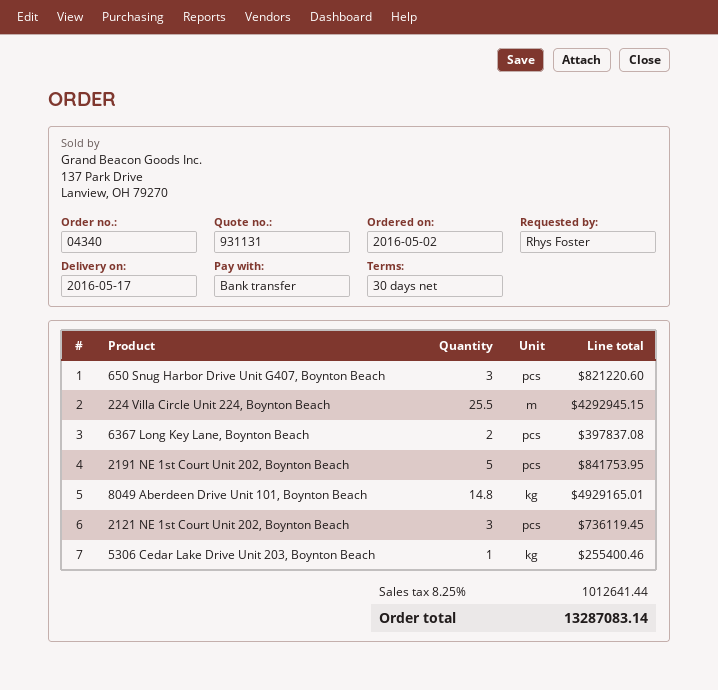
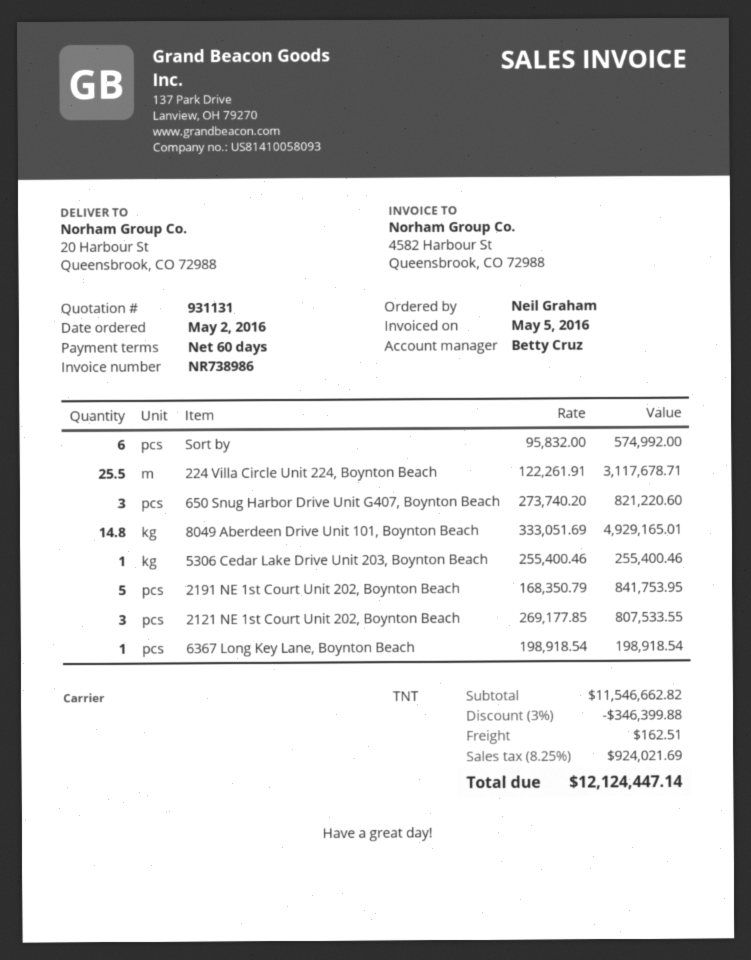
payment terms: 30 days -> 60 days
ordered by: Rhys Foster -> Neil Graham
224 Villa Circle Unit 224, Boynton Beach: 25.5 for 4292945.15 -> 25.5 for 3117678.71
6367 Long Key Lane, Boynton Beach: 2 for 397837.08 -> 1 for 198918.54
2121 NE 1st Court Unit 202, Boynton Beach: 3 for 736119.45 -> 3 for 807533.55
Sort by: none -> 6 for 574992.00
discount: none -> 3% = 346399.88
shipping: none -> 162.51
tax: 8.25% = 1012641.44 -> 8.25% = 924021.69
total: 13287083.14 -> 12124447.14

